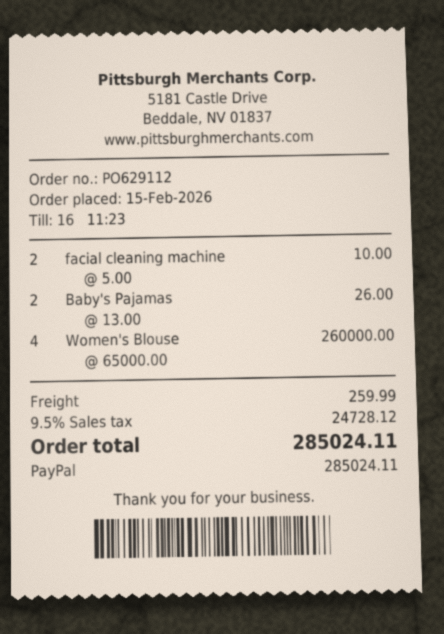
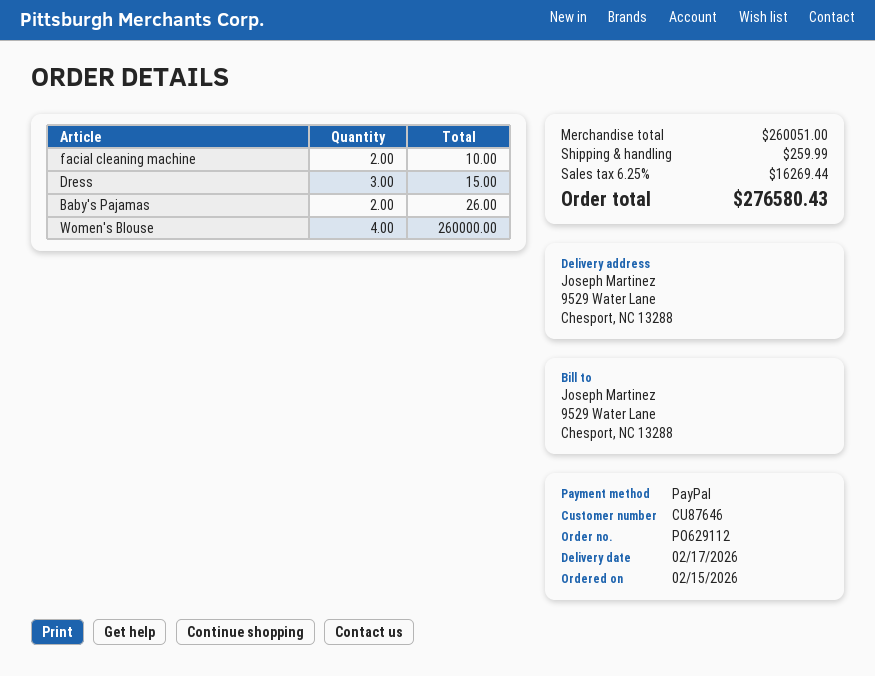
Dress: none -> 3 for 15.00
tax: 9.5% = 24728.12 -> 6.25% = 16269.44
total: 285024.11 -> 276580.43

